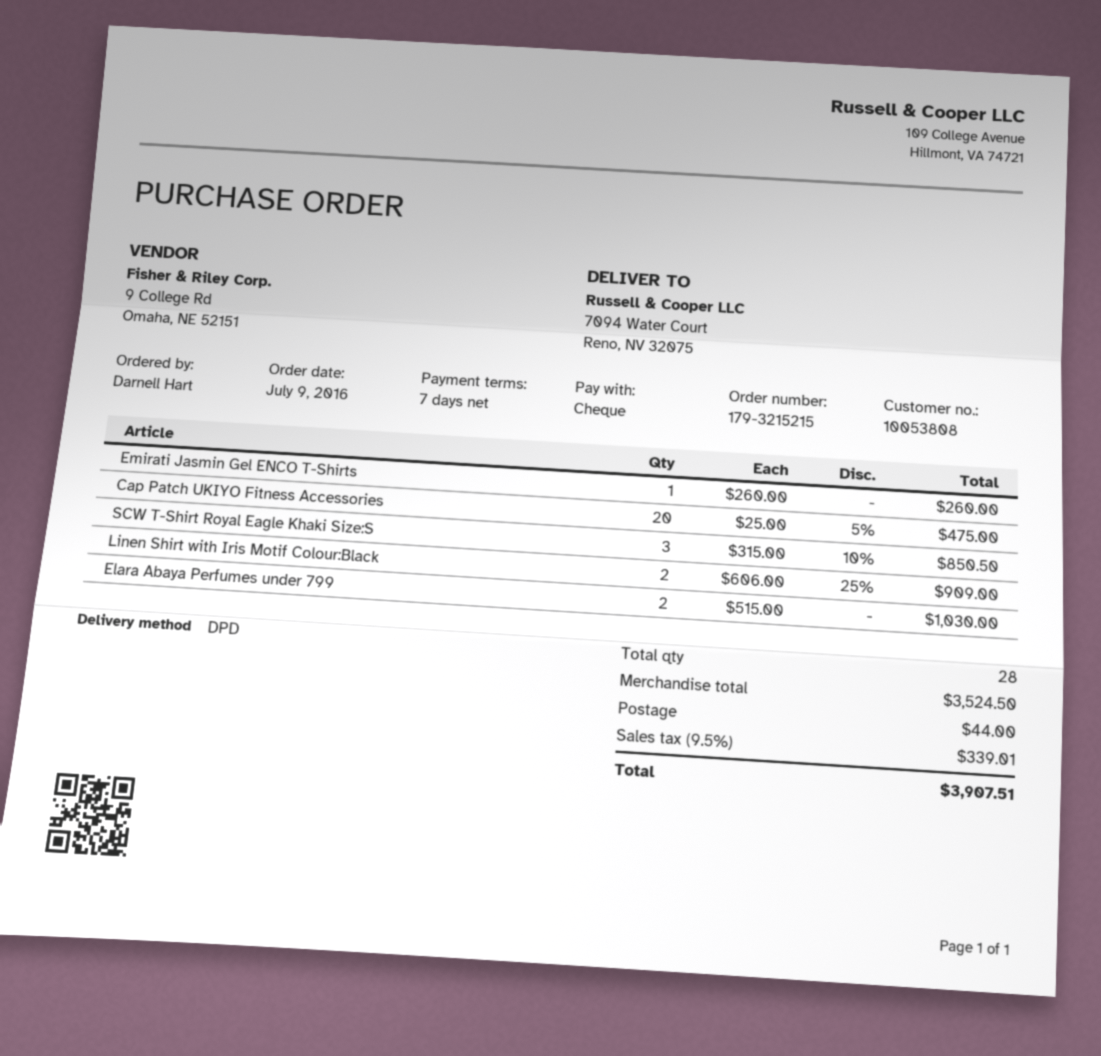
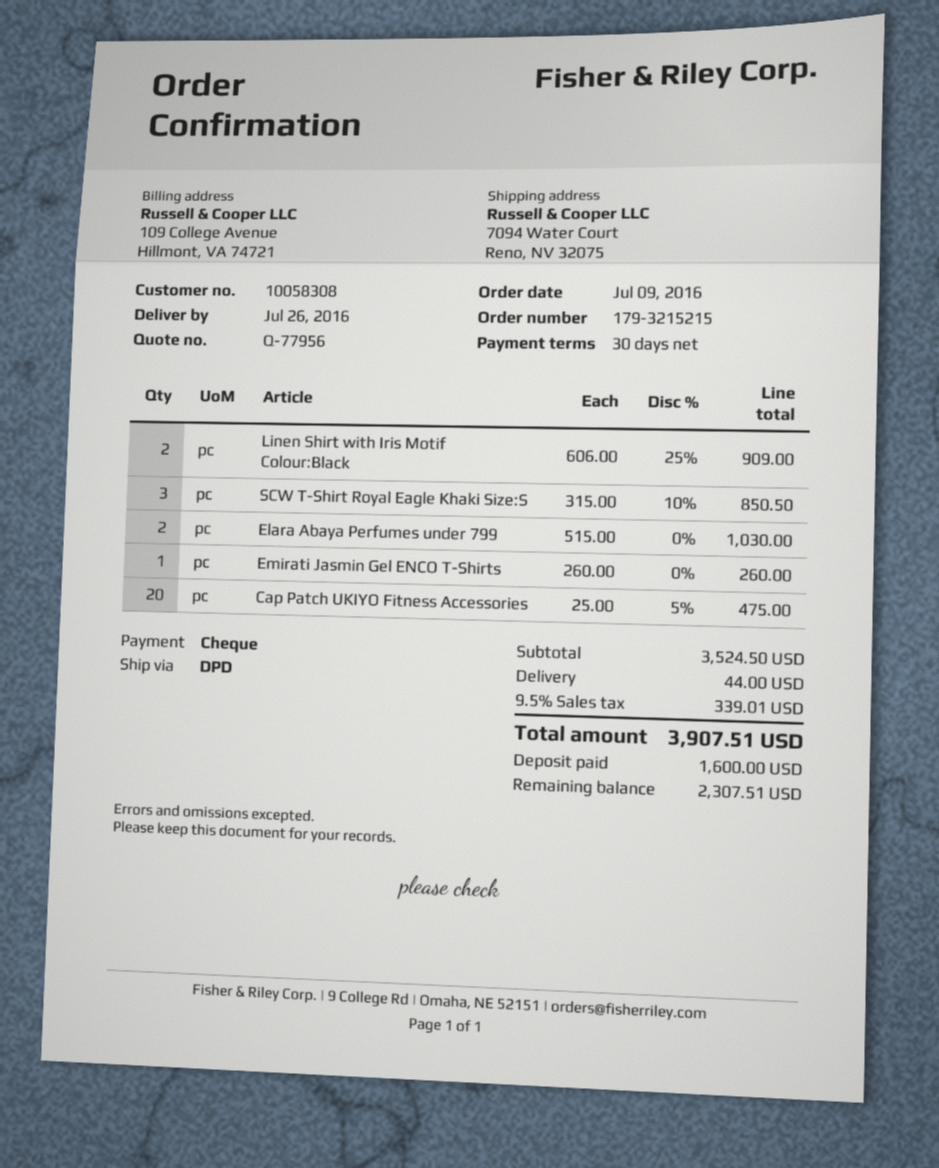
payment terms: 7 days -> 30 days
customer number: 10053808 -> 10058308

